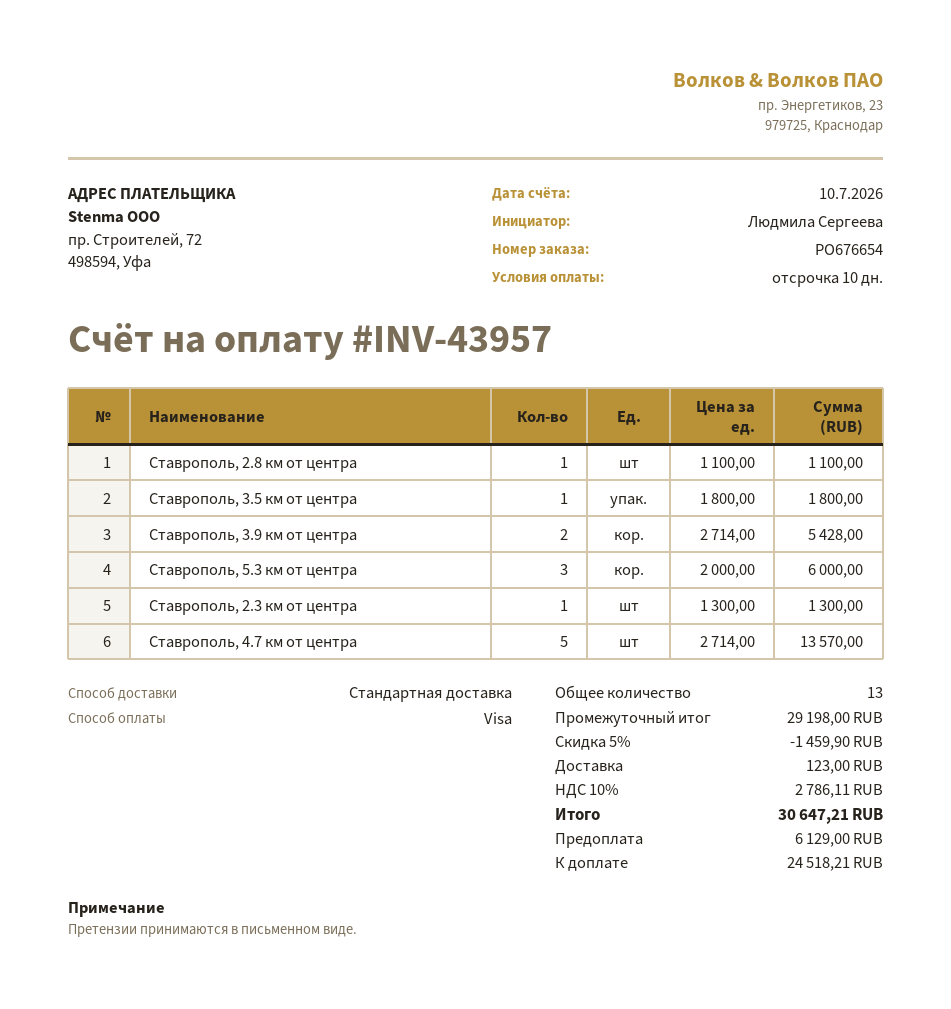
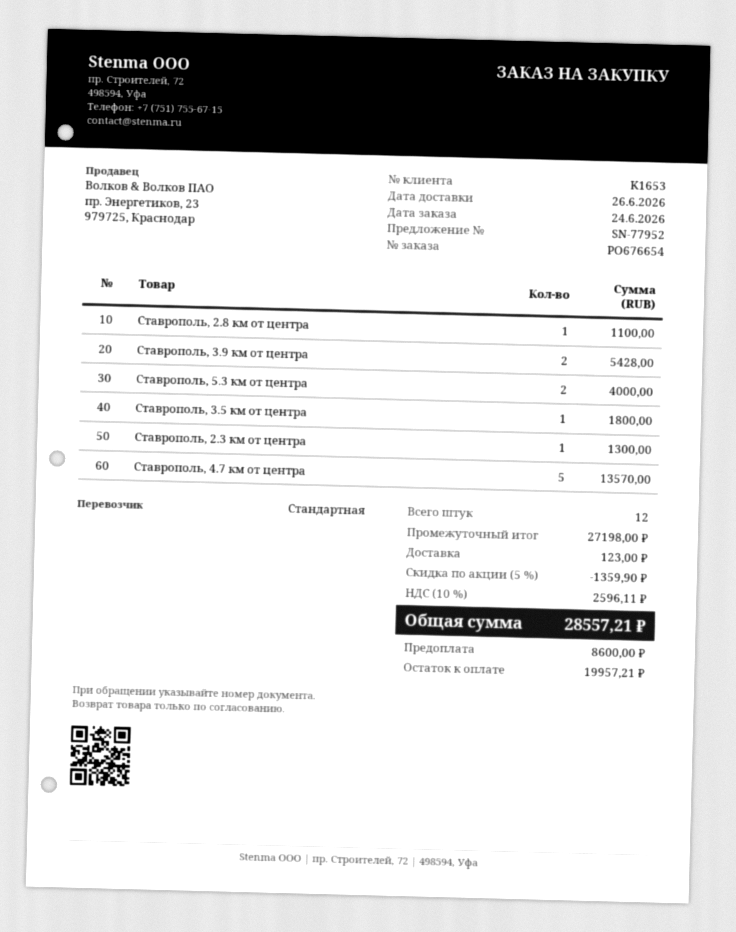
Ставрополь, 5.3 км от центра: 3 for 6000.00 -> 2 for 4000.00
total quantity: 13 -> 12
subtotal: 29198.00 -> 27198.00
discount: 5% = 1459.90 -> 5% = 1359.90
tax: 10% = 2786.11 -> 10% = 2596.11
total: 30647.21 -> 28557.21
deposit: 6129.00 -> 8600.00
balance: 24518.21 -> 19957.21

